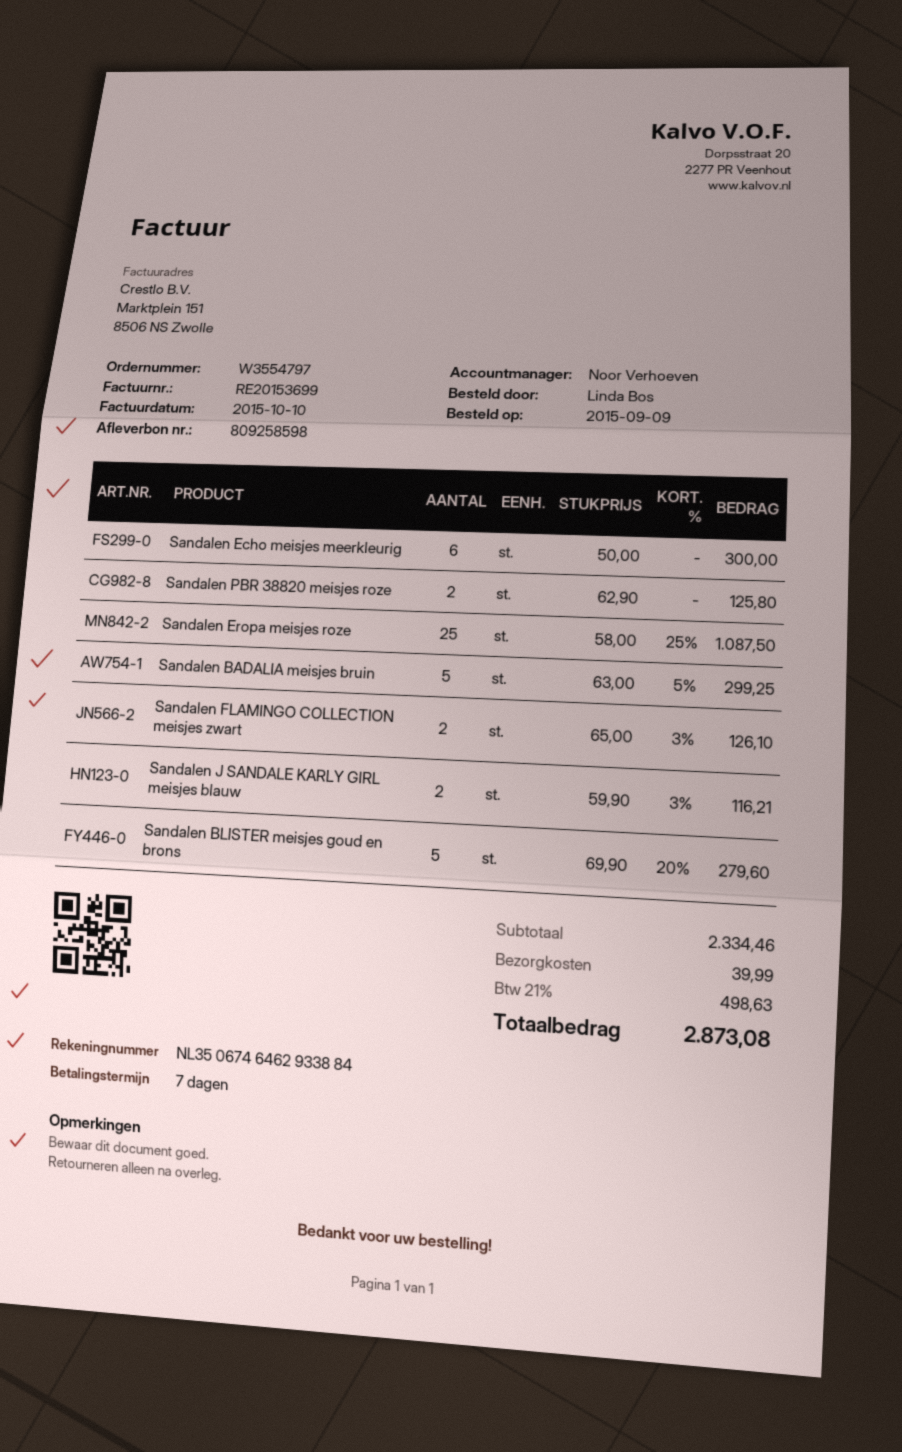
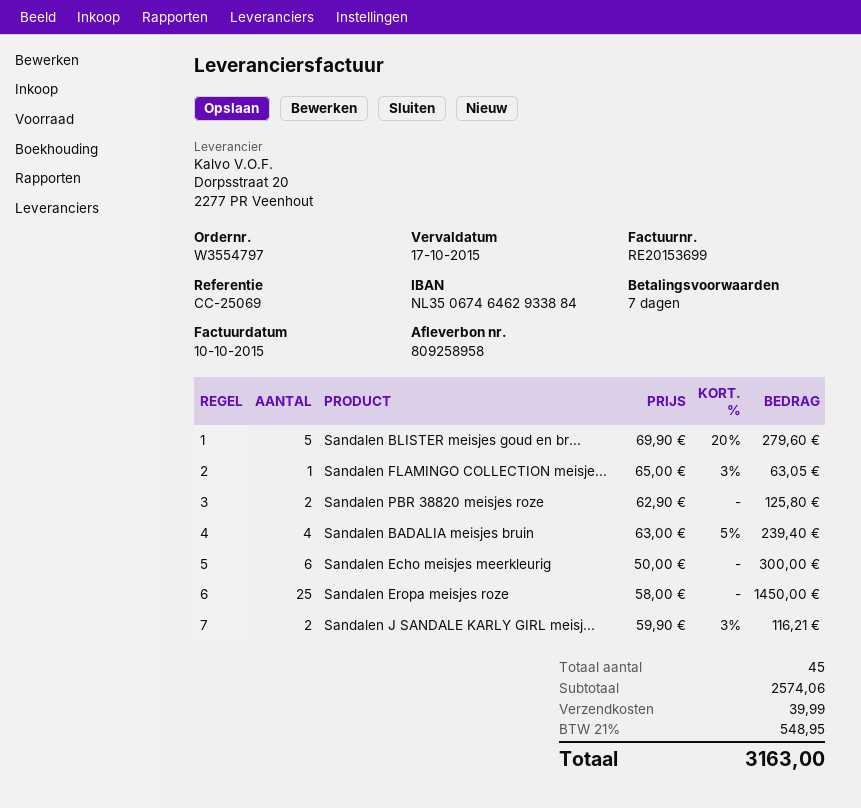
delivery note number: 809258598 -> 809258958
Sandalen Eropa meisjes roze: 25 x 58.00 - 25% = 1087.50 -> 25 x 58.00 = 1450.00
Sandalen BADALIA meisjes bruin: 5 x 63.00 - 5% = 299.25 -> 4 x 63.00 - 5% = 239.40
Sandalen FLAMINGO COLLECTION meisjes zwart: 2 x 65.00 - 3% = 126.10 -> 1 x 65.00 - 3% = 63.05
subtotal: 2334.46 -> 2574.06
tax: 21% = 498.63 -> 21% = 548.95
total: 2873.08 -> 3163.00

